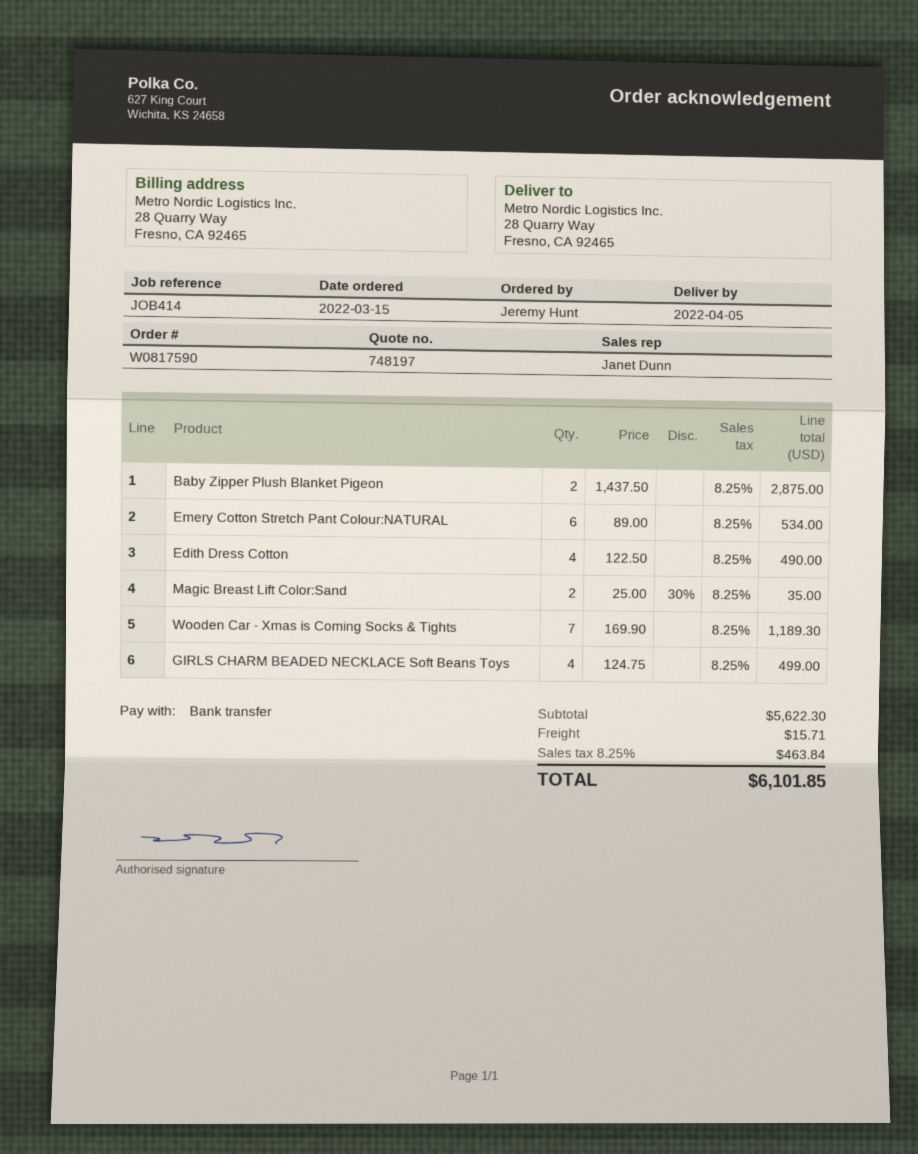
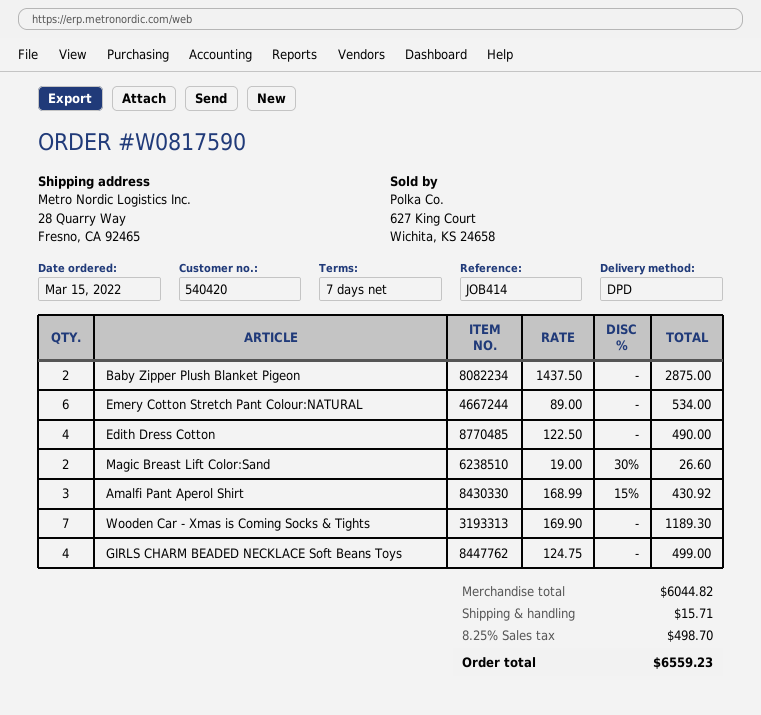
Magic Breast Lift Color:Sand: 2 x 25.00 - 30% = 35.00 -> 2 x 19.00 - 30% = 26.60
Amalfi Pant Aperol Shirt: none -> 3 x 168.99 - 15% = 430.92
subtotal: 5622.30 -> 6044.82
tax: 8.25% = 463.84 -> 8.25% = 498.70
total: 6101.85 -> 6559.23

